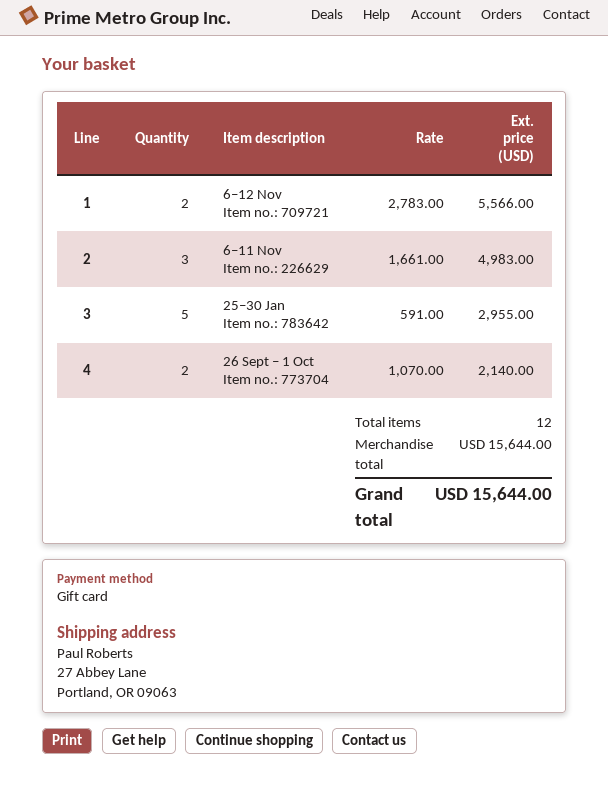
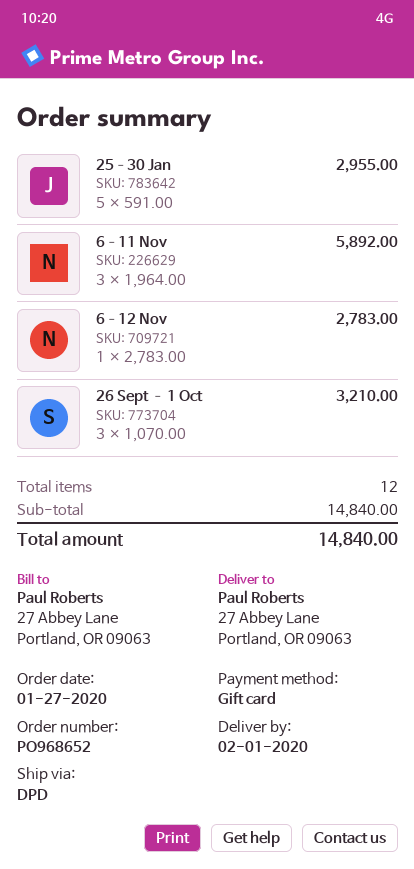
6–12 Nov: 2 x 2783.00 = 5566.00 -> 1 x 2783.00 = 2783.00
6–11 Nov: 3 x 1661.00 = 4983.00 -> 3 x 1964.00 = 5892.00
26 Sept – 1 Oct: 2 x 1070.00 = 2140.00 -> 3 x 1070.00 = 3210.00
subtotal: 15644.00 -> 14840.00
total: 15644.00 -> 14840.00

